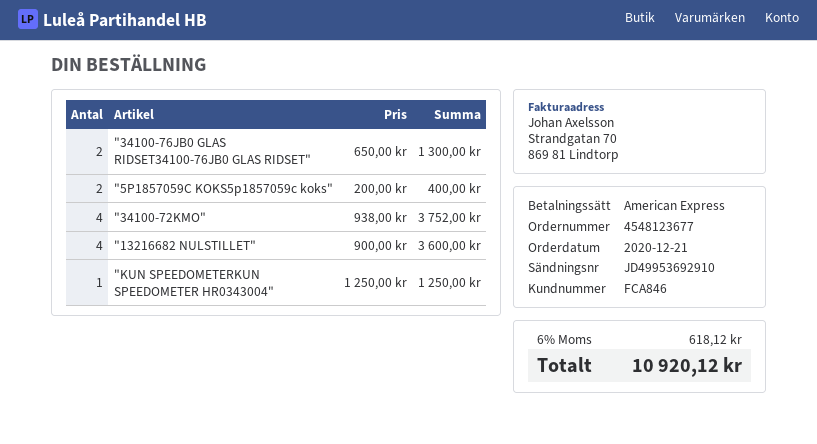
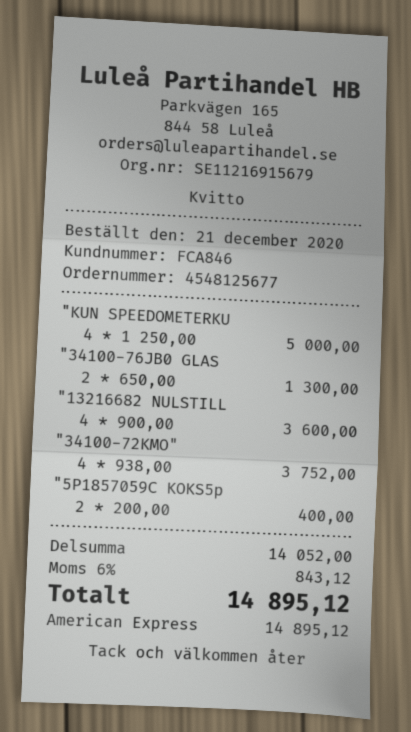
order number: 4548123677 -> 4548125677
"KUN SPEEDOMETERKUN SPEEDOMETER HR0343004": 1 x 1250.00 = 1250.00 -> 4 x 1250.00 = 5000.00
tax: 6% = 618.12 -> 6% = 843.12
total: 10920.12 -> 14895.12

